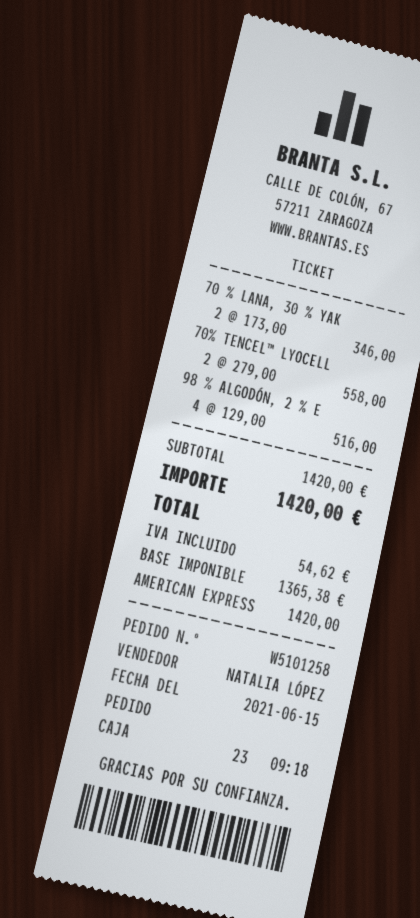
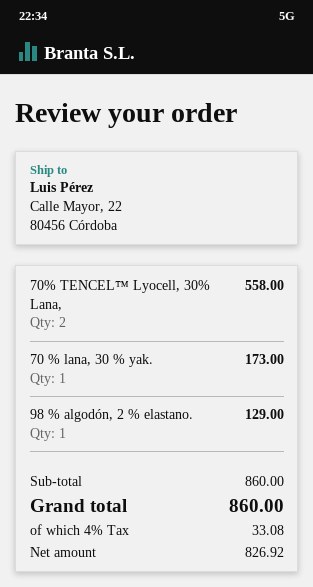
70 % LANA, 30 % YAK: 2 for 346.00 -> 1 for 173.00
98 % ALGODÓN, 2 % E: 4 for 516.00 -> 1 for 129.00
subtotal: 1420.00 -> 860.00
net: 1365.38 -> 826.92
tax: 54.62 -> 33.08
total: 1420.00 -> 860.00

